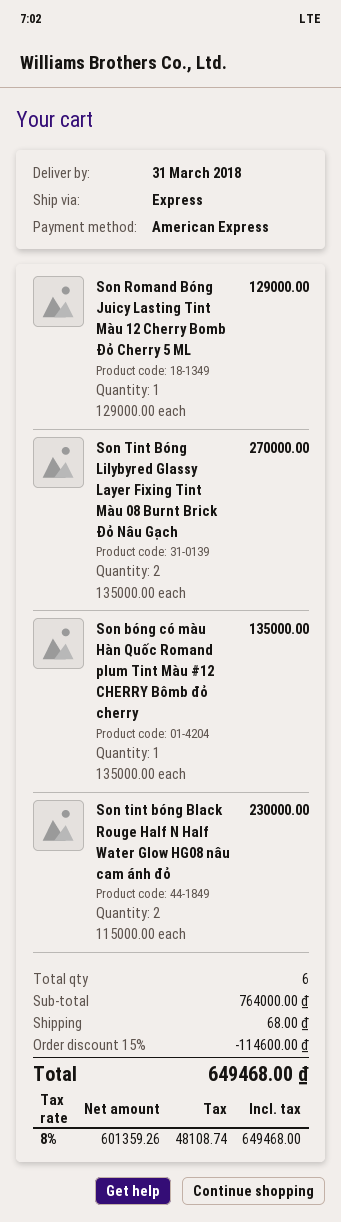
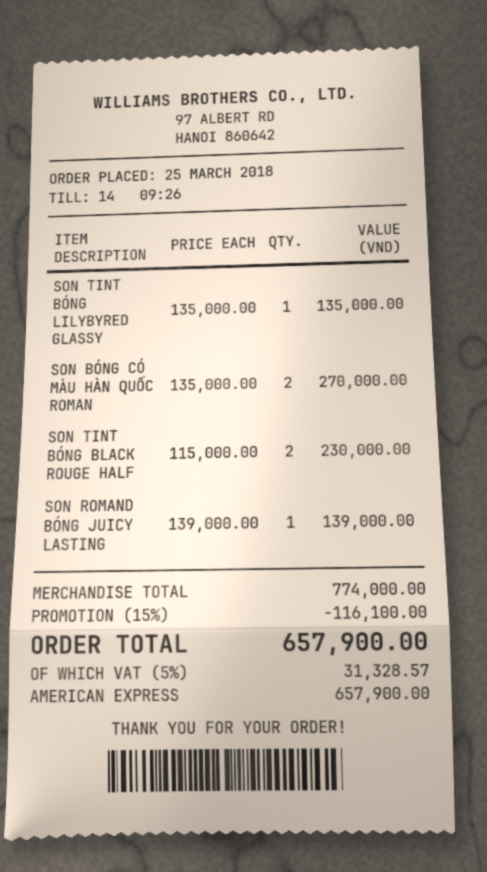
Son Romand Bóng Juicy Lasting Tint Màu 12 Cherry Bomb Đỏ Cherry 5 ML: 1 x 129000.00 = 129000.00 -> 1 x 139000.00 = 139000.00
Son Tint Bóng Lilybyred Glassy Layer Fixing Tint Màu 08 Burnt Brick Đỏ Nâu Gạch: 2 x 135000.00 = 270000.00 -> 1 x 135000.00 = 135000.00
Son bóng có màu Hàn Quốc Romand plum Tint Màu #12 CHERRY Bômb đỏ cherry: 1 x 135000.00 = 135000.00 -> 2 x 135000.00 = 270000.00
subtotal: 764000.00 -> 774000.00
discount: 15% = 114600.00 -> 15% = 116100.00
shipping: 68.00 -> none
tax: 8% = 48108.74 -> 5% = 31328.57
total: 649468.00 -> 657900.00

